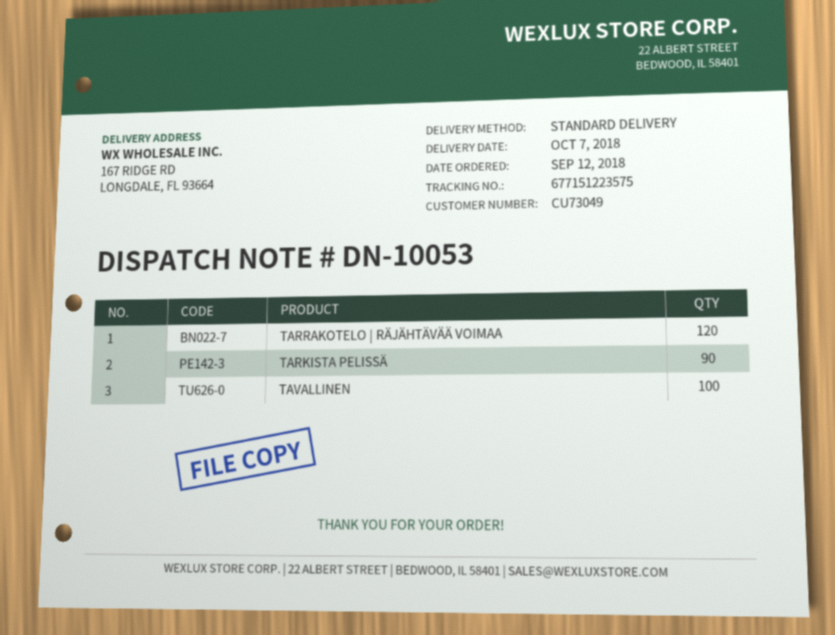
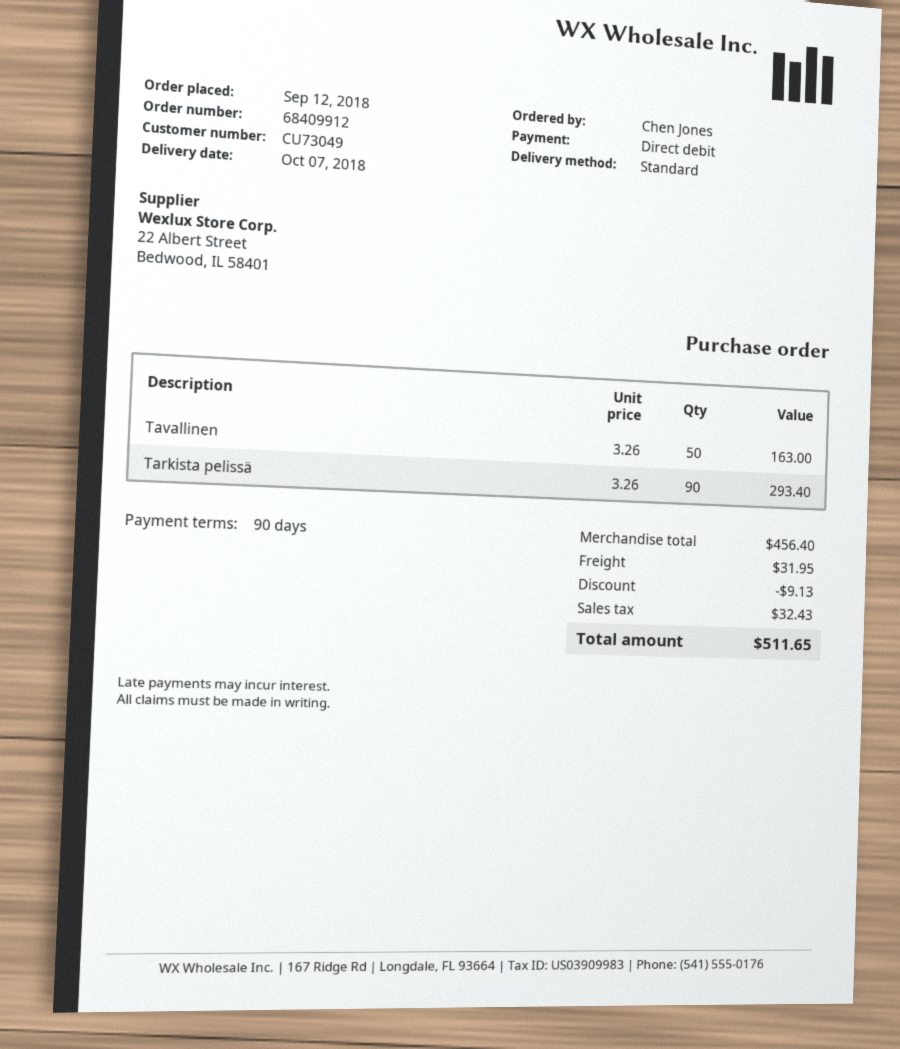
TARRAKOTELO | RÄJÄHTÄVÄÄ VOIMAA: 120 -> none
TAVALLINEN: 100 -> 50

